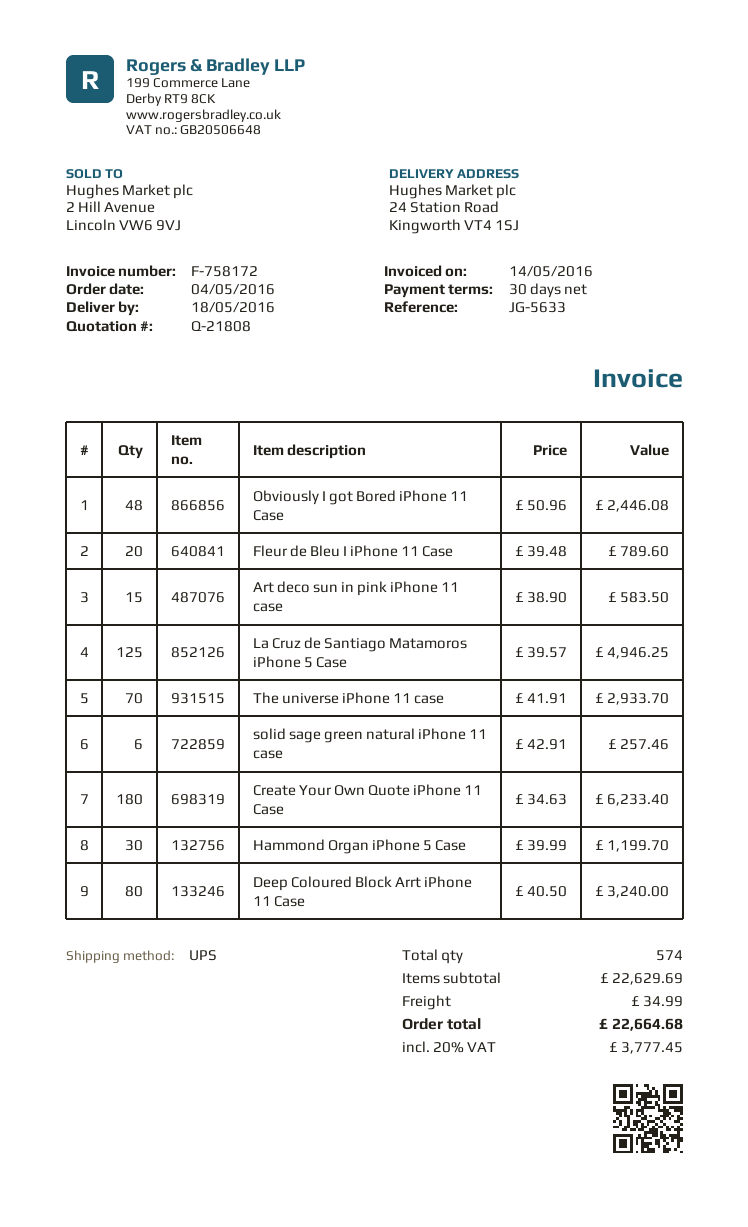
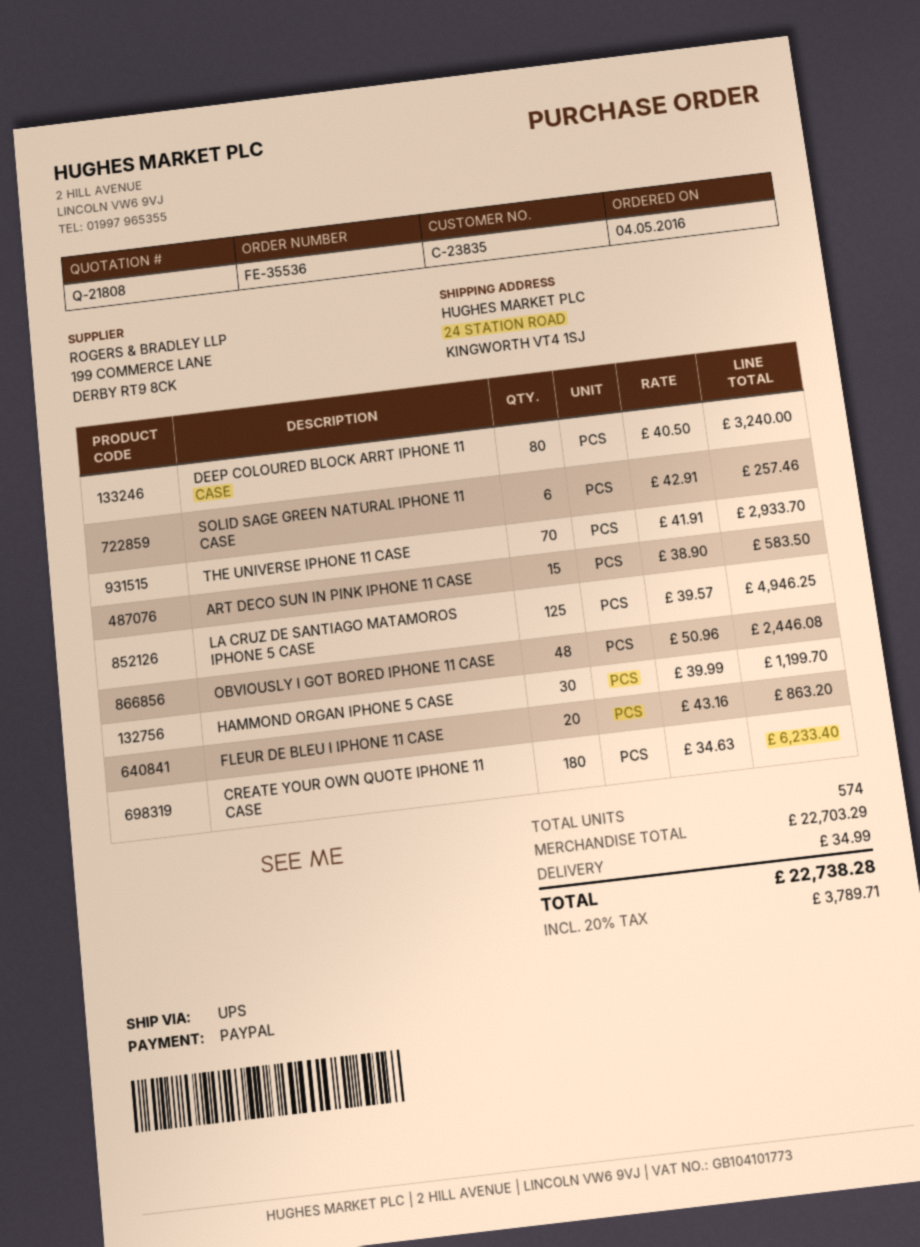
Fleur de Bleu I iPhone 11 Case: 20 x 39.48 = 789.60 -> 20 x 43.16 = 863.20
subtotal: 22629.69 -> 22703.29
tax: 20% = 3777.45 -> 20% = 3789.71
total: 22664.68 -> 22738.28

